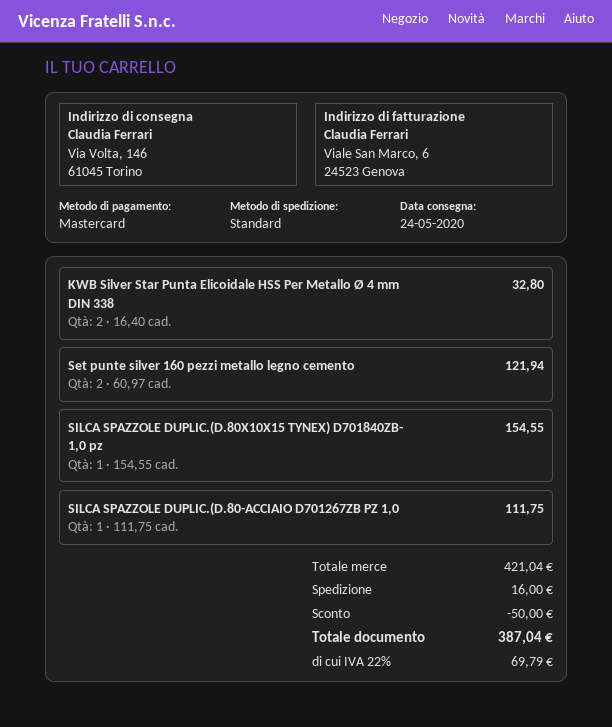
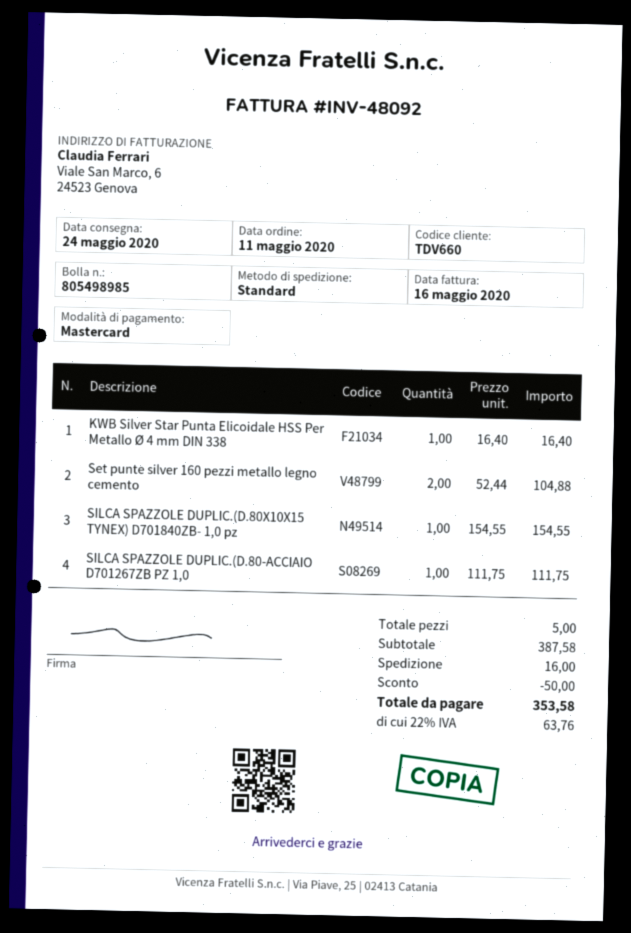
KWB Silver Star Punta Elicoidale HSS Per Metallo Ø 4 mm DIN 338: 2 x 16.40 = 32.80 -> 1 x 16.40 = 16.40
Set punte silver 160 pezzi metallo legno cemento: 2 x 60.97 = 121.94 -> 2 x 52.44 = 104.88
subtotal: 421.04 -> 387.58
tax: 22% = 69.79 -> 22% = 63.76
total: 387.04 -> 353.58

